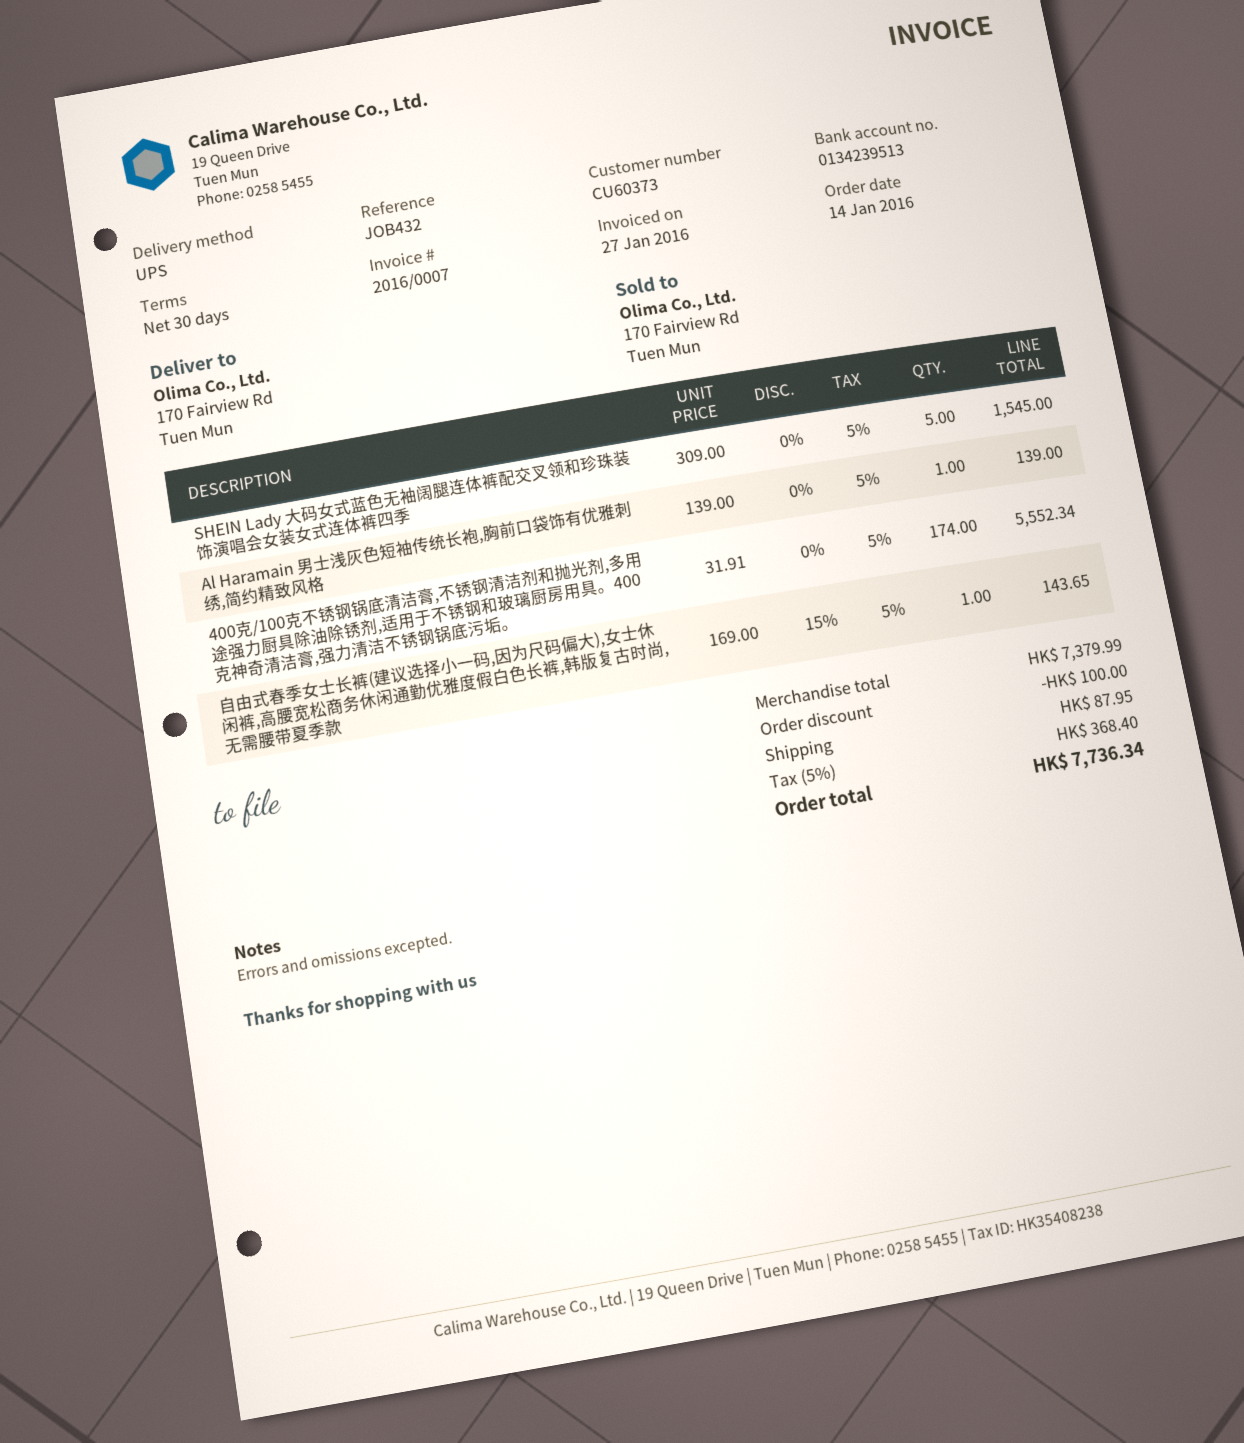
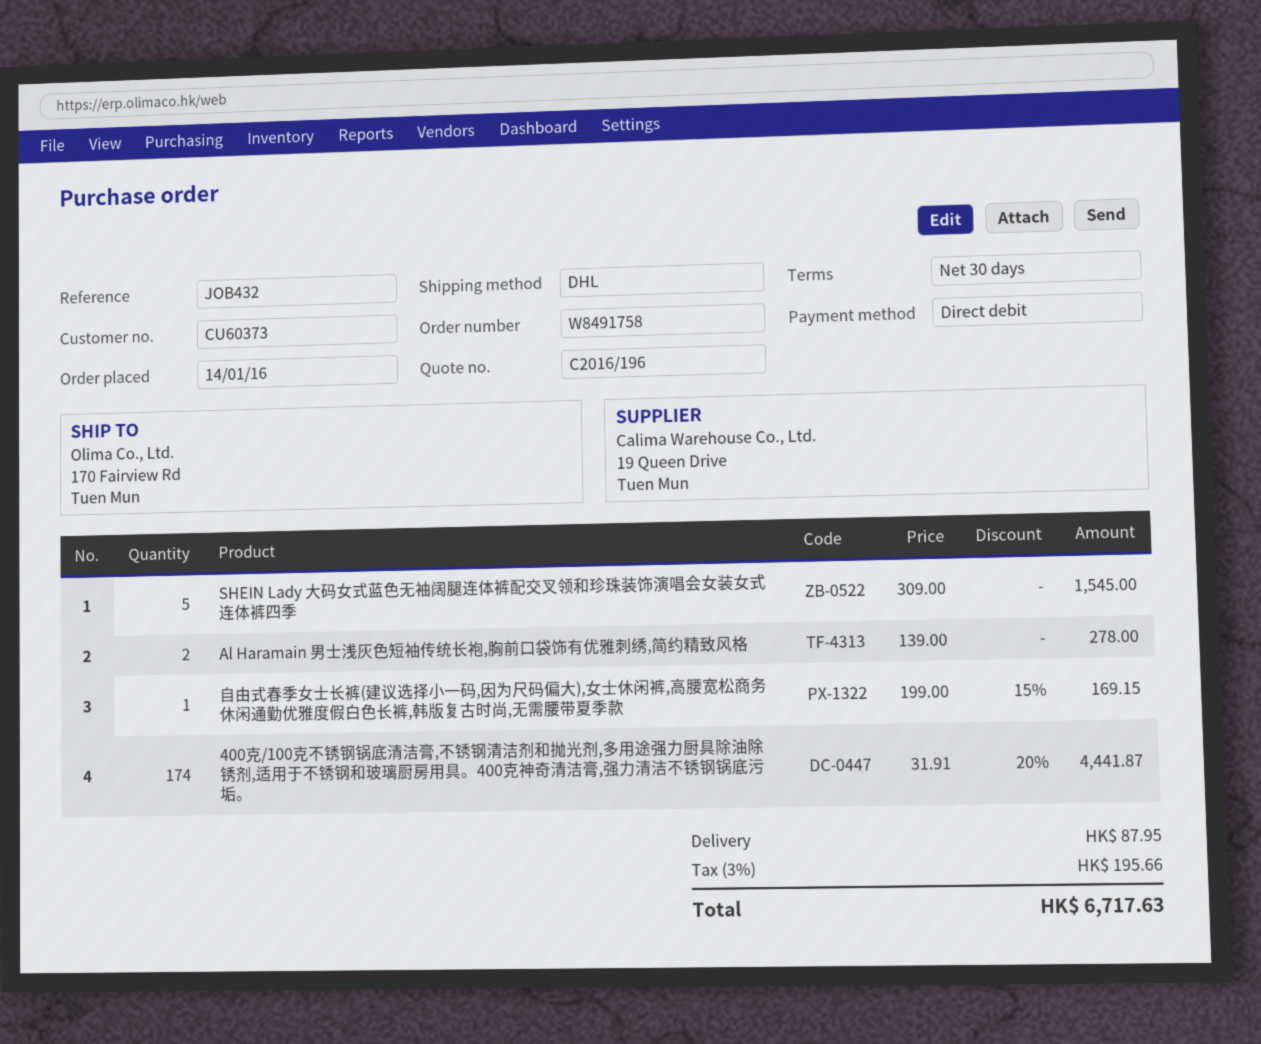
shipping method: UPS -> DHL
Al Haramain 男士浅灰色短袖传统长袍,胸前口袋饰有优雅刺绣,简约精致风格: 1 x 139.00 = 139.00 -> 2 x 139.00 = 278.00
400克/100克不锈钢锅底清洁膏,不锈钢清洁剂和抛光剂,多用途强力厨具除油除锈剂,适用于不锈钢和玻璃厨房用具。400克神奇清洁膏,强力清洁不锈钢锅底污垢。: 174 x 31.91 = 5552.34 -> 174 x 31.91 - 20% = 4441.87
自由式春季女士长裤(建议选择小一码,因为尺码偏大),女士休闲裤,高腰宽松商务休闲通勤优雅度假白色长裤,韩版复古时尚,无需腰带夏季款: 1 x 169.00 - 15% = 143.65 -> 1 x 199.00 - 15% = 169.15
discount: 100.00 -> none
tax: 5% = 368.40 -> 3% = 195.66
total: 7736.34 -> 6717.63

